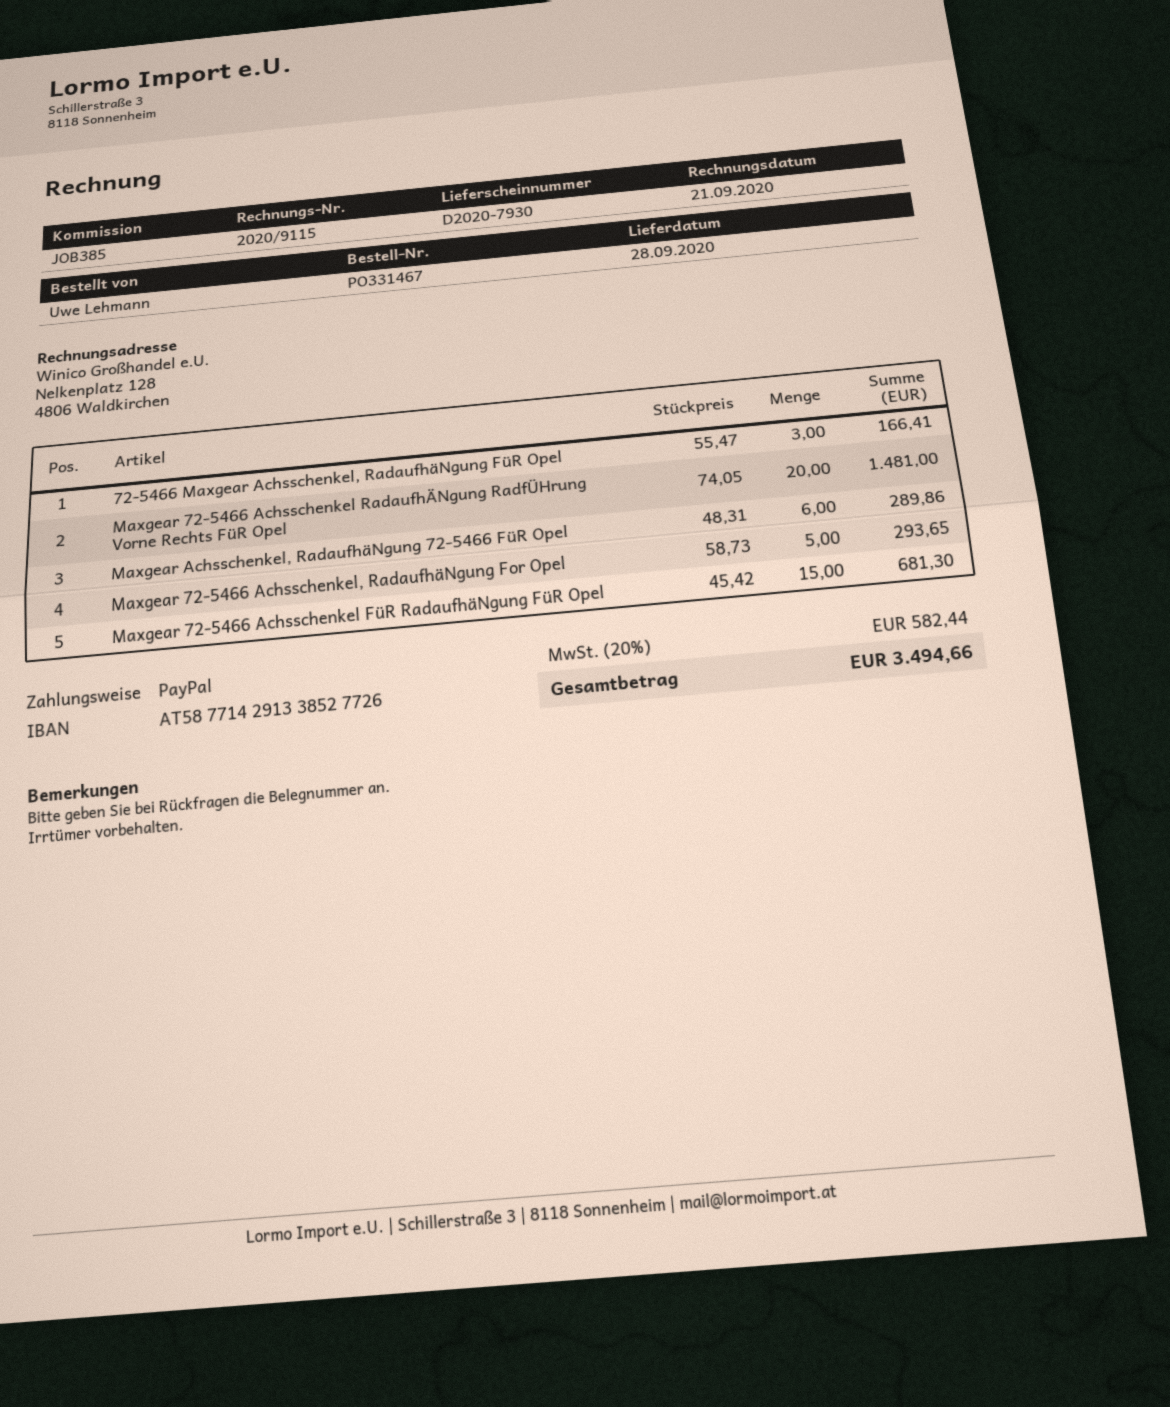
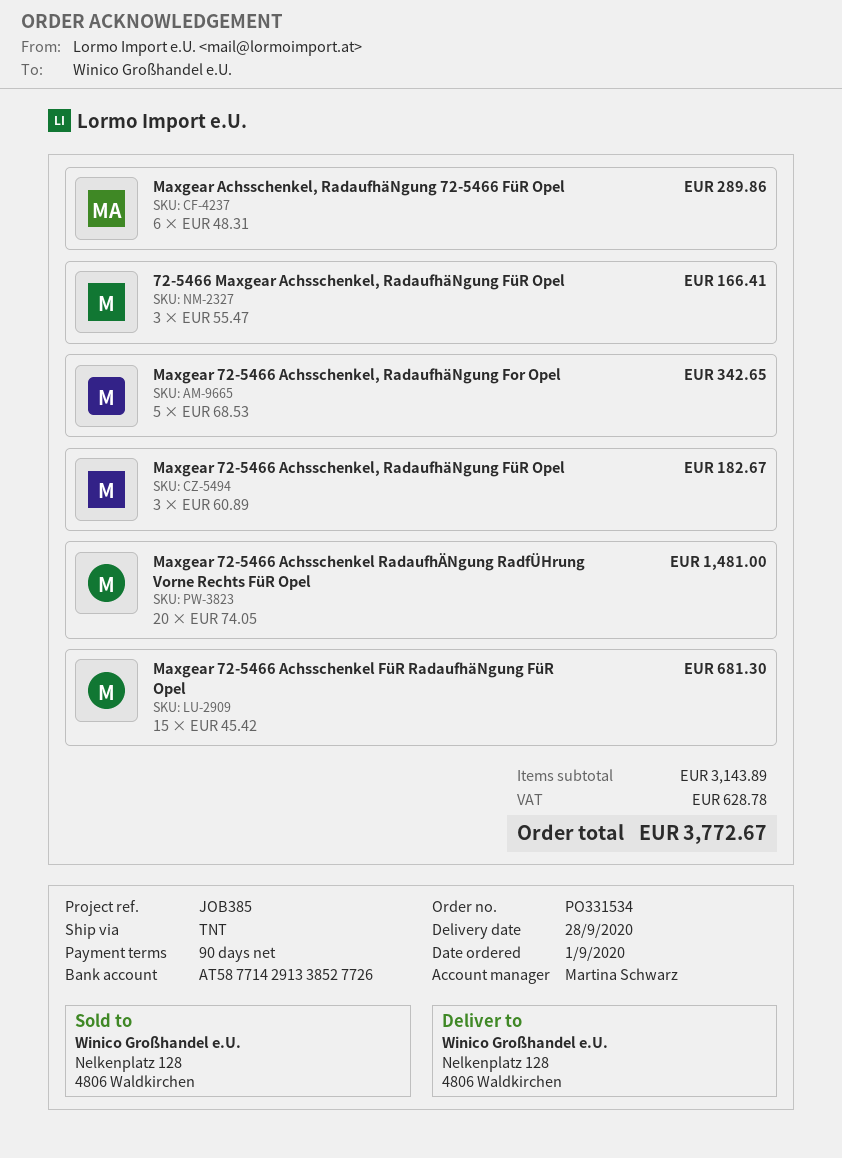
order number: PO331467 -> PO331534
Maxgear 72-5466 Achsschenkel, RadaufhäNgung For Opel: 5 x 58.73 = 293.65 -> 5 x 68.53 = 342.65
Maxgear 72-5466 Achsschenkel, RadaufhäNgung FüR Opel: none -> 3 x 60.89 = 182.67
tax: 582.44 -> 628.78
total: 3494.66 -> 3772.67

